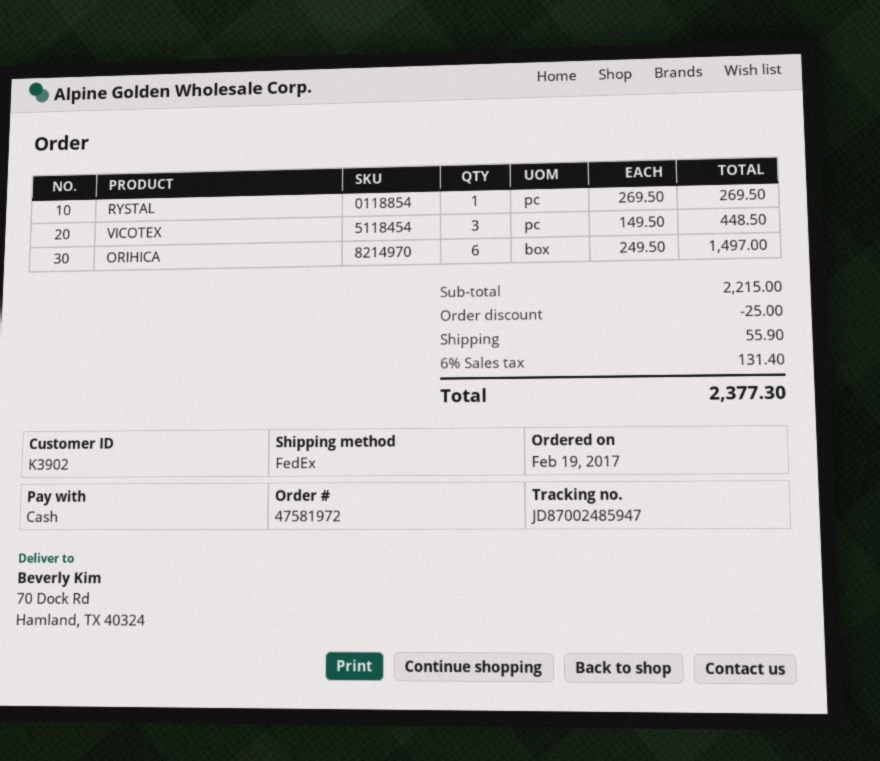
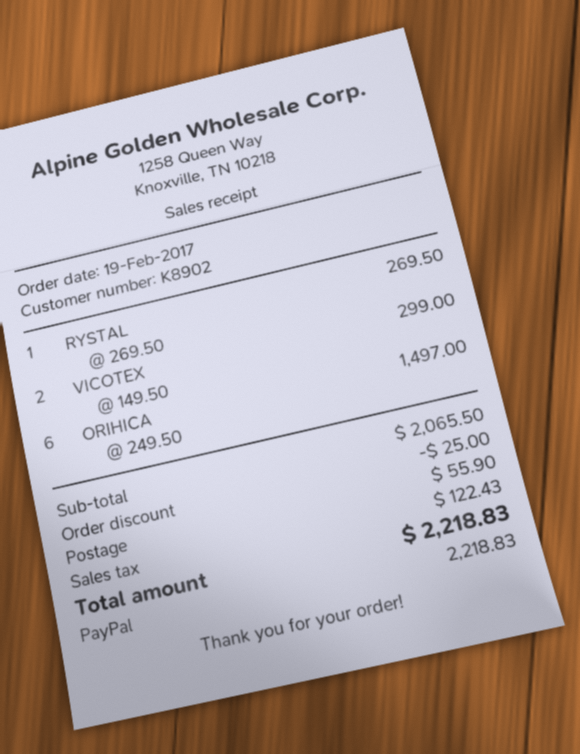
customer number: K3902 -> K8902
payment method: cash -> PayPal
VICOTEX: 3 x 149.50 = 448.50 -> 2 x 149.50 = 299.00
subtotal: 2215.00 -> 2065.50
tax: 131.40 -> 122.43
total: 2377.30 -> 2218.83

